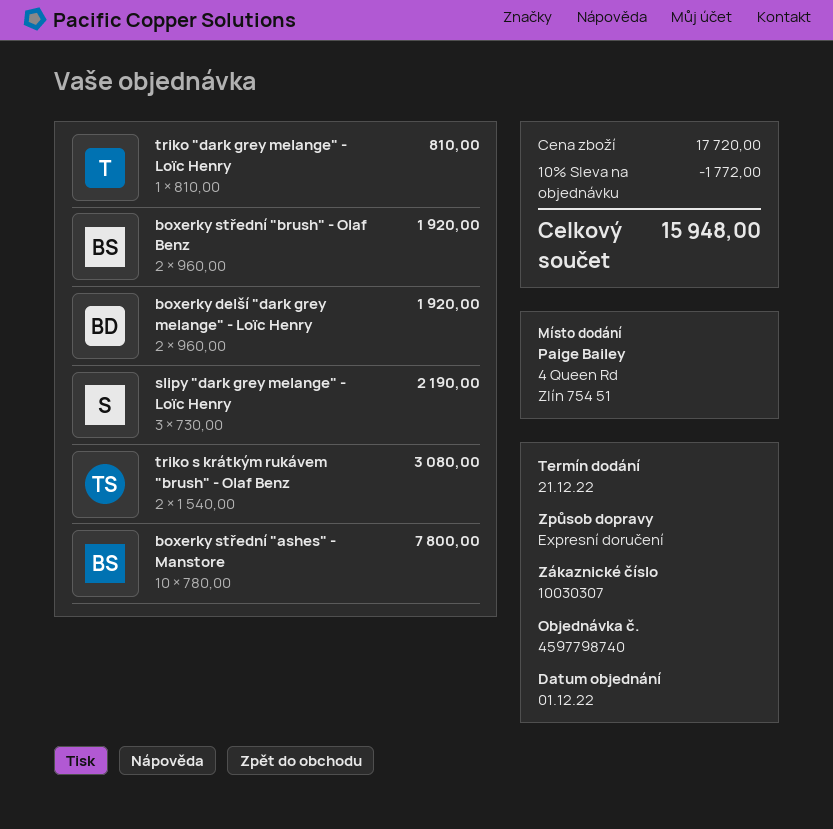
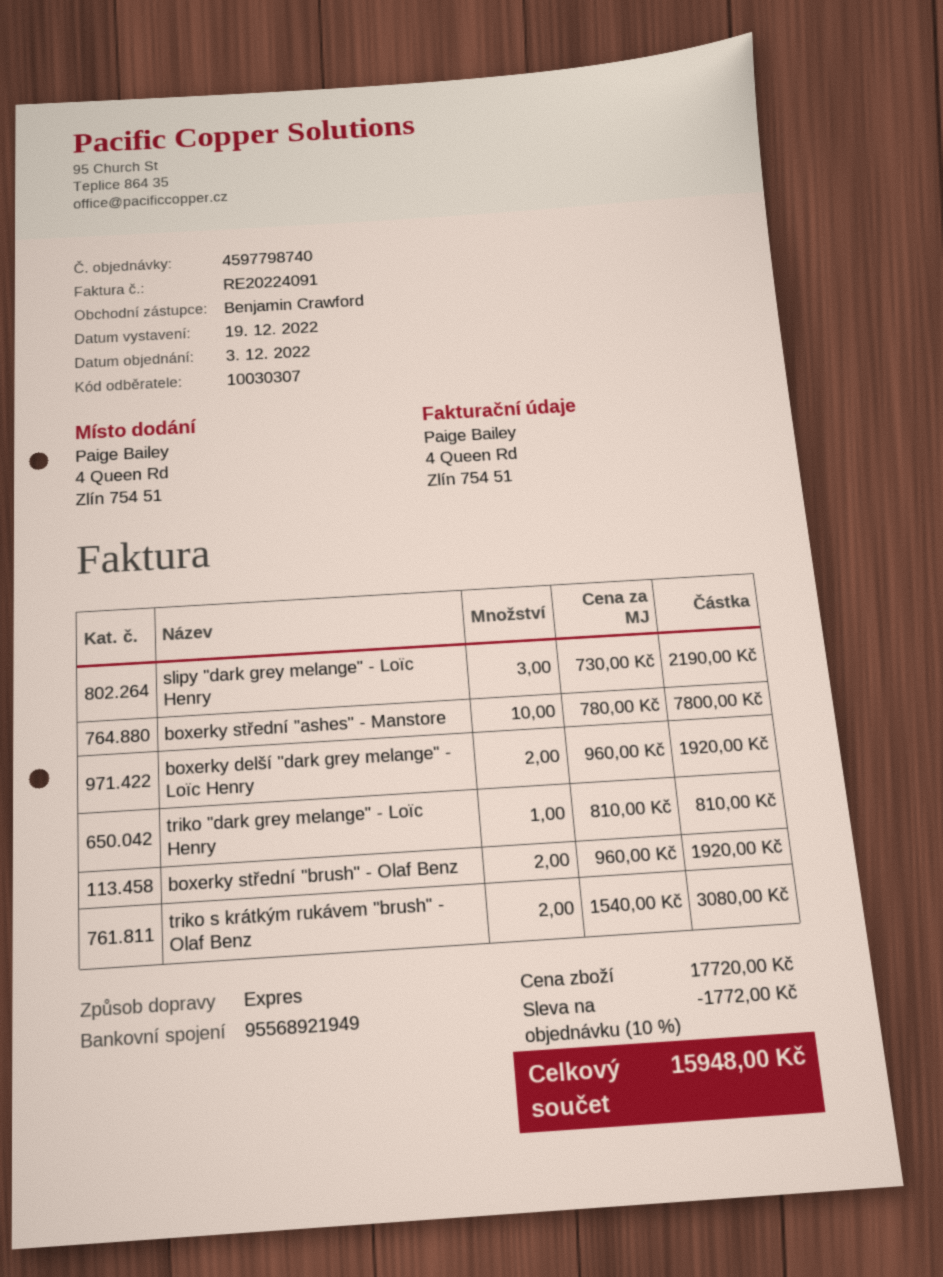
order date: 2022-12-01 -> 2022-12-03

